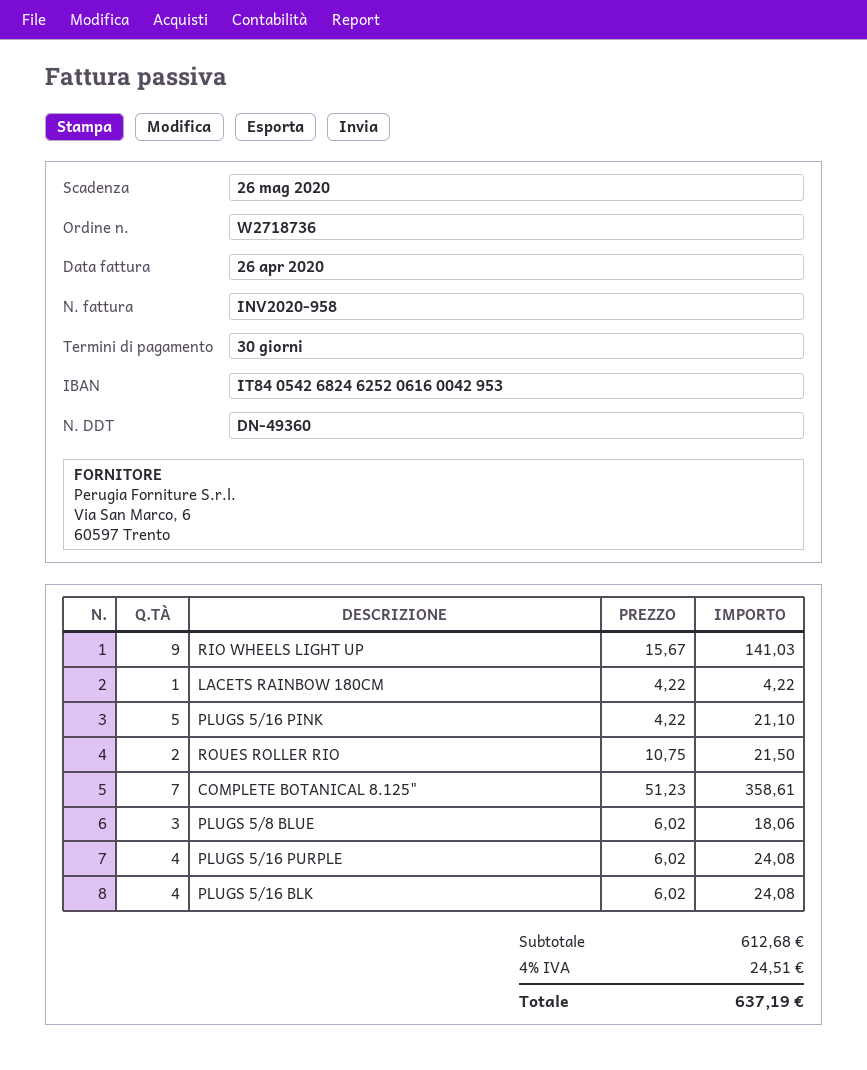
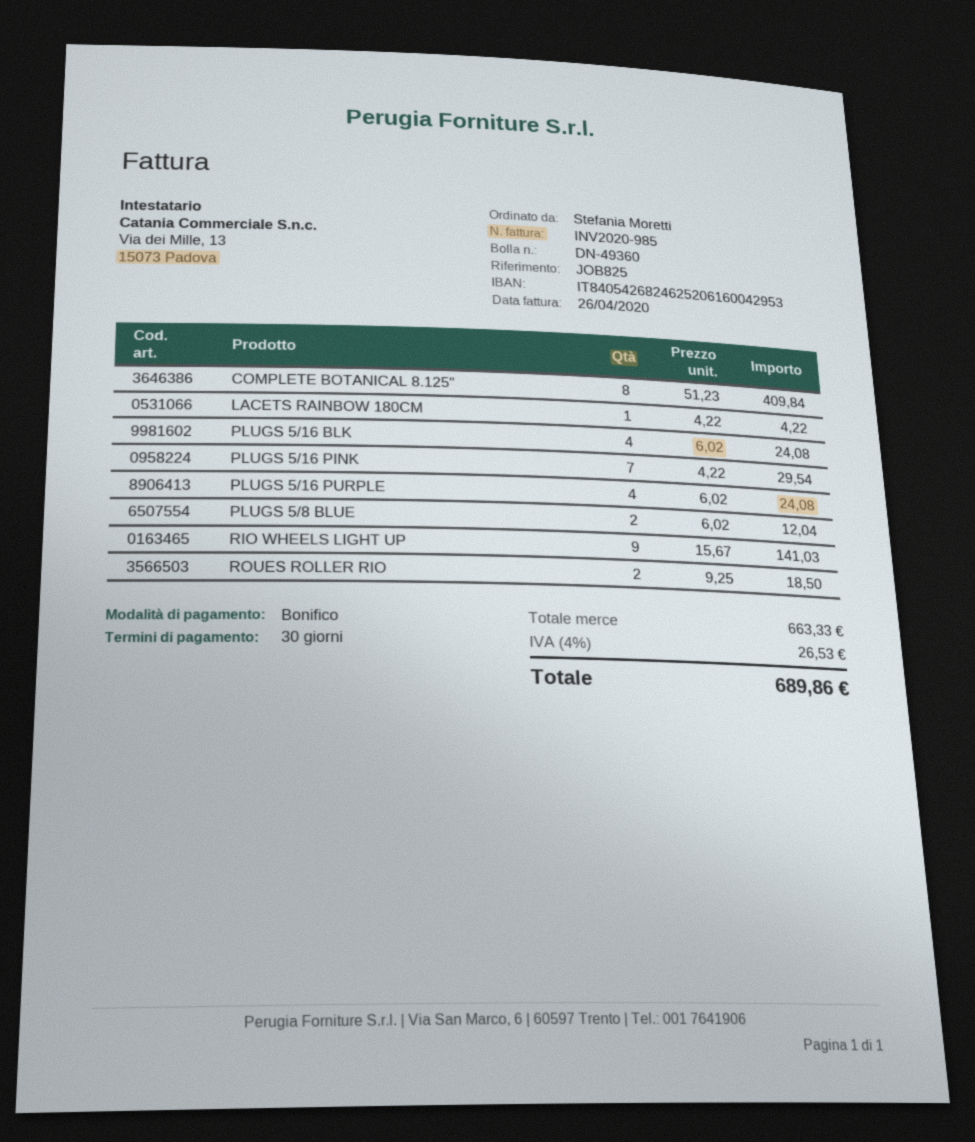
invoice number: INV2020-958 -> INV2020-985
PLUGS 5/16 PINK: 5 x 4.22 = 21.10 -> 7 x 4.22 = 29.54
ROUES ROLLER RIO: 2 x 10.75 = 21.50 -> 2 x 9.25 = 18.50
COMPLETE BOTANICAL 8.125": 7 x 51.23 = 358.61 -> 8 x 51.23 = 409.84
PLUGS 5/8 BLUE: 3 x 6.02 = 18.06 -> 2 x 6.02 = 12.04
subtotal: 612.68 -> 663.33
tax: 4% = 24.51 -> 4% = 26.53
total: 637.19 -> 689.86

